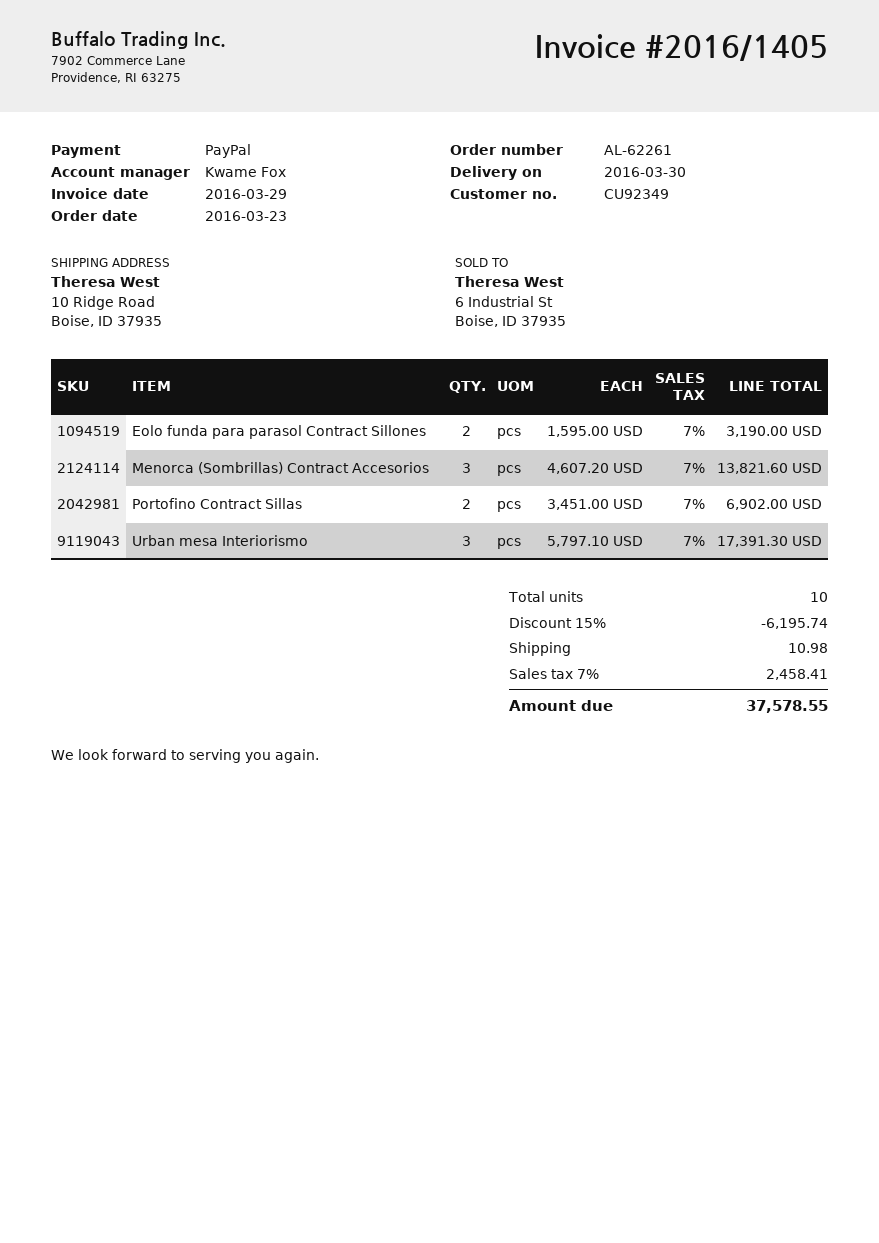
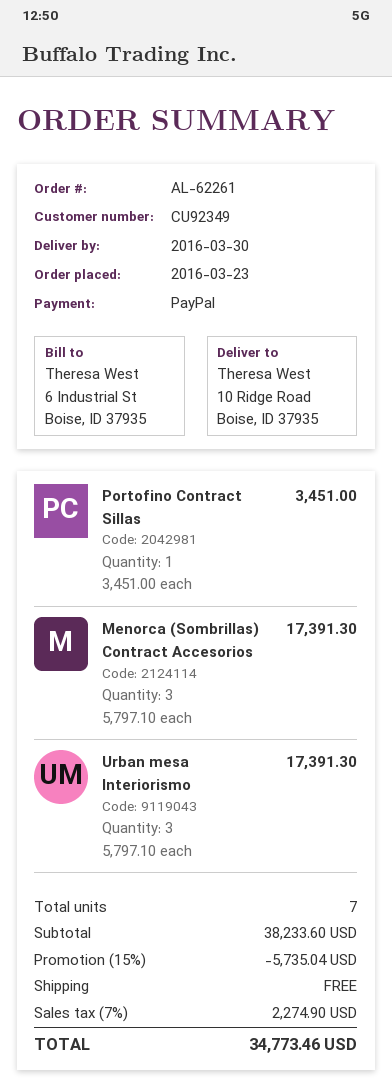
Eolo funda para parasol Contract Sillones: 2 x 1595.00 = 3190.00 -> none
Menorca (Sombrillas) Contract Accesorios: 3 x 4607.20 = 13821.60 -> 3 x 5797.10 = 17391.30
Portofino Contract Sillas: 2 x 3451.00 = 6902.00 -> 1 x 3451.00 = 3451.00
total quantity: 10 -> 7
discount: 15% = 6195.74 -> 15% = 5735.04
shipping: 10.98 -> 0.00
tax: 7% = 2458.41 -> 7% = 2274.90
total: 37578.55 -> 34773.46

